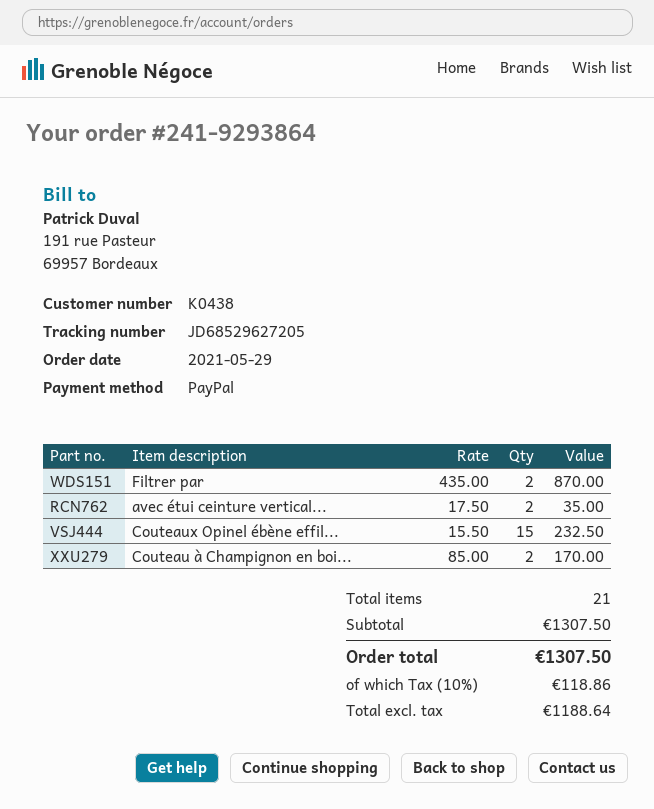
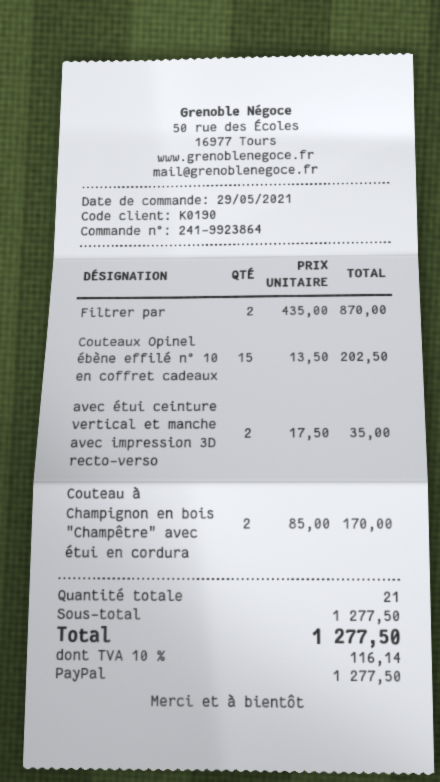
order number: 241-9293864 -> 241-9923864
customer number: K0438 -> K0190
Couteaux Opinel ébène effil...: 15 x 15.50 = 232.50 -> 15 x 13.50 = 202.50
subtotal: 1307.50 -> 1277.50
tax: 10% = 118.86 -> 10% = 116.14
total: 1307.50 -> 1277.50

